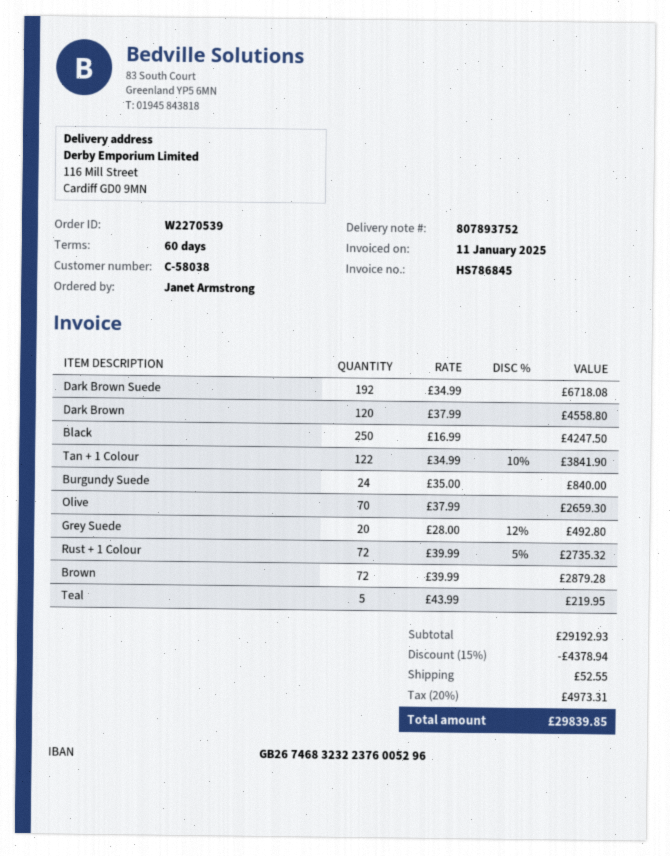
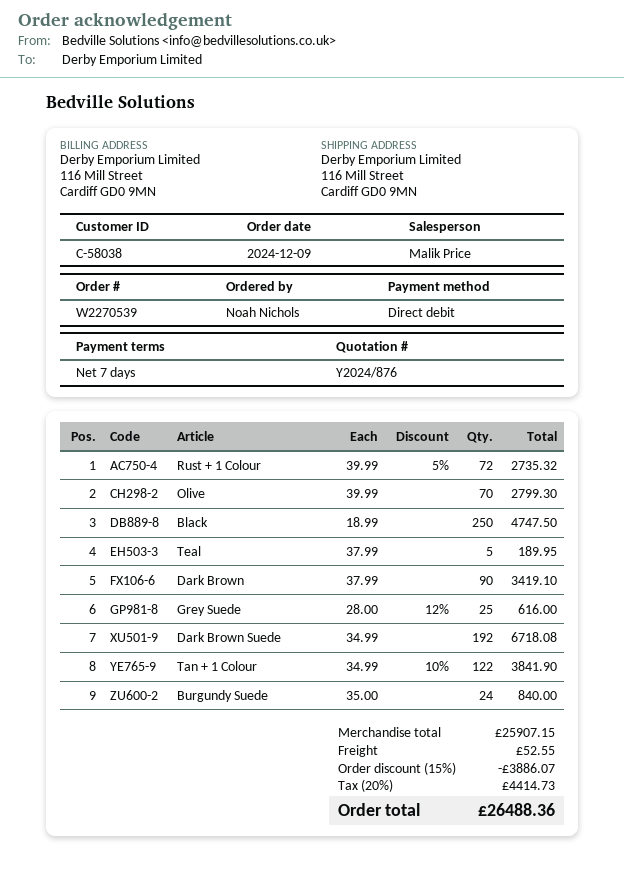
payment terms: 60 days -> 7 days
ordered by: Janet Armstrong -> Noah Nichols
Dark Brown: 120 x 37.99 = 4558.80 -> 90 x 37.99 = 3419.10
Black: 250 x 16.99 = 4247.50 -> 250 x 18.99 = 4747.50
Olive: 70 x 37.99 = 2659.30 -> 70 x 39.99 = 2799.30
Grey Suede: 20 x 28.00 - 12% = 492.80 -> 25 x 28.00 - 12% = 616.00
Brown: 72 x 39.99 = 2879.28 -> none
Teal: 5 x 43.99 = 219.95 -> 5 x 37.99 = 189.95
subtotal: 29192.93 -> 25907.15
discount: 15% = 4378.94 -> 15% = 3886.07
tax: 20% = 4973.31 -> 20% = 4414.73
total: 29839.85 -> 26488.36

